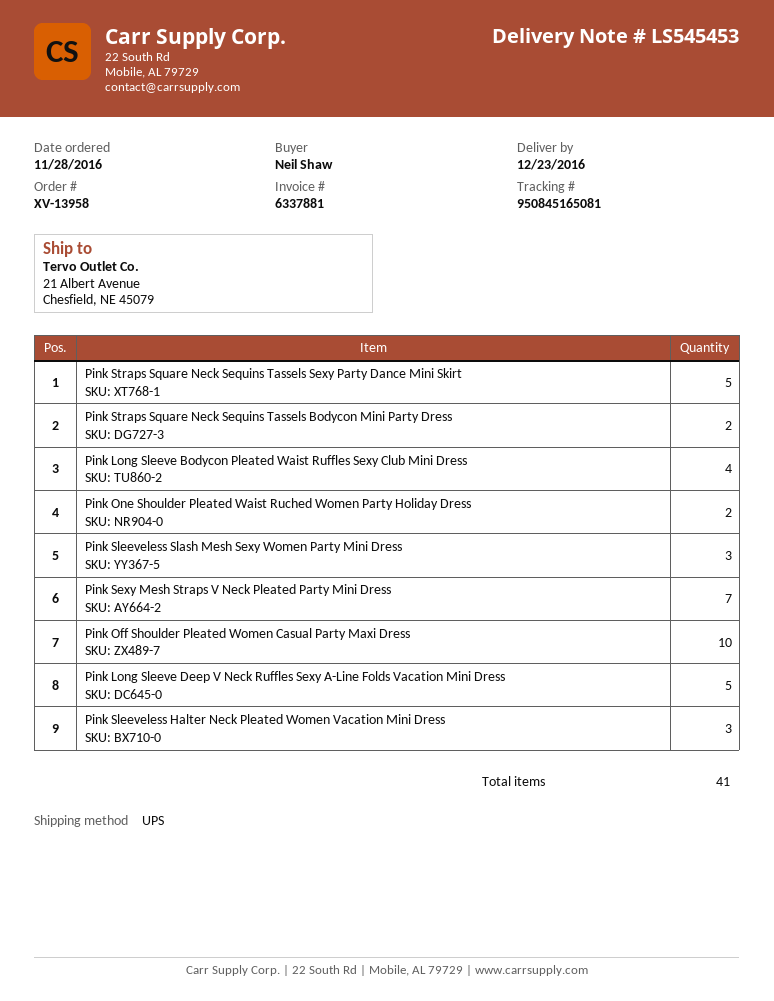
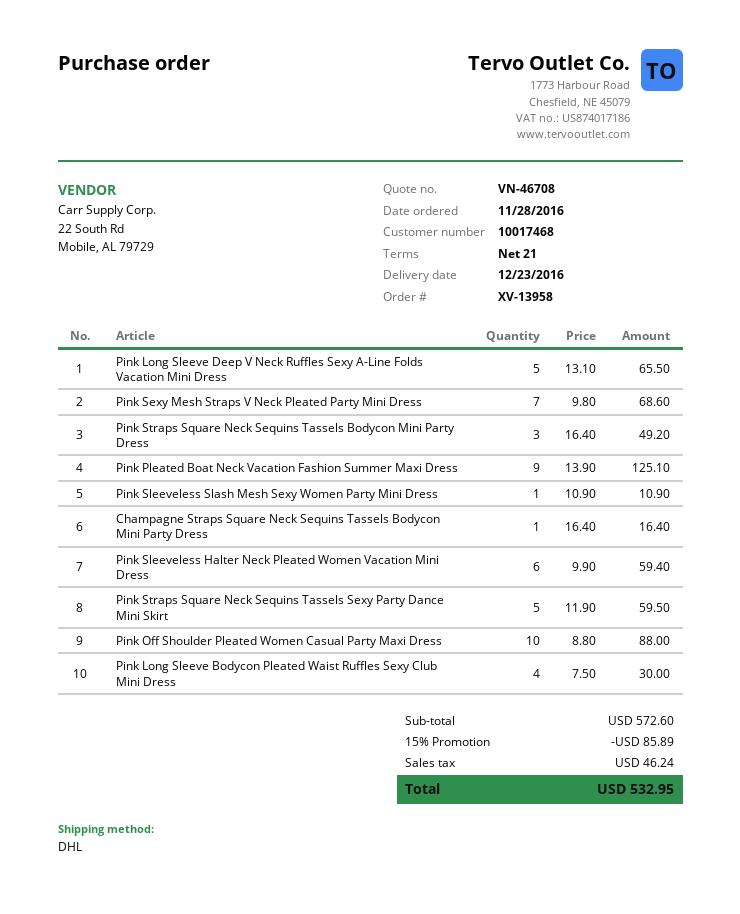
shipping method: UPS -> DHL
Pink Straps Square Neck Sequins Tassels Bodycon Mini Party Dress: 2 -> 3
Pink One Shoulder Pleated Waist Ruched Women Party Holiday Dress: 2 -> none
Pink Sleeveless Slash Mesh Sexy Women Party Mini Dress: 3 -> 1
Pink Sleeveless Halter Neck Pleated Women Vacation Mini Dress: 3 -> 6
Pink Pleated Boat Neck Vacation Fashion Summer Maxi Dress: none -> 9
Champagne Straps Square Neck Sequins Tassels Bodycon Mini Party Dress: none -> 1

